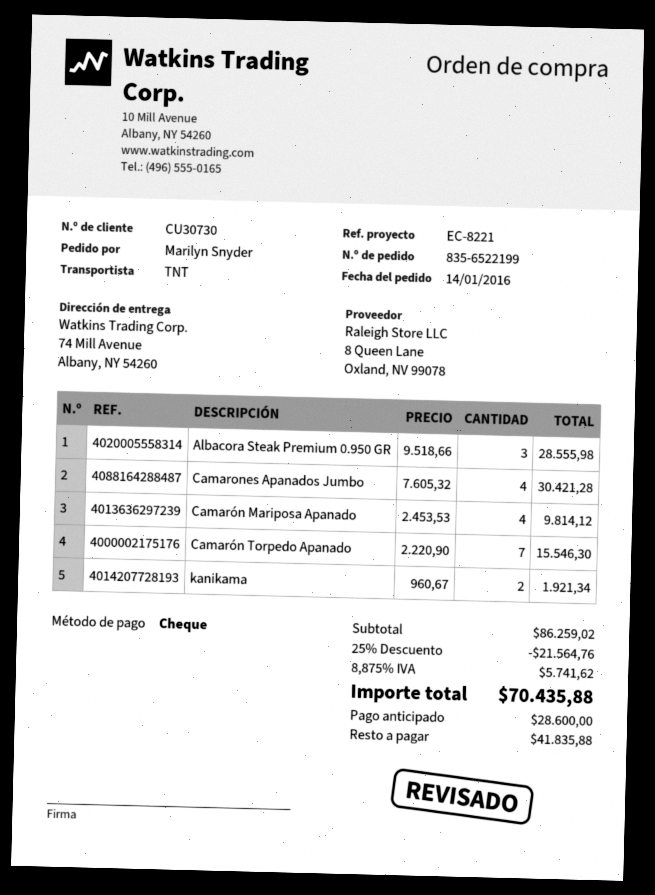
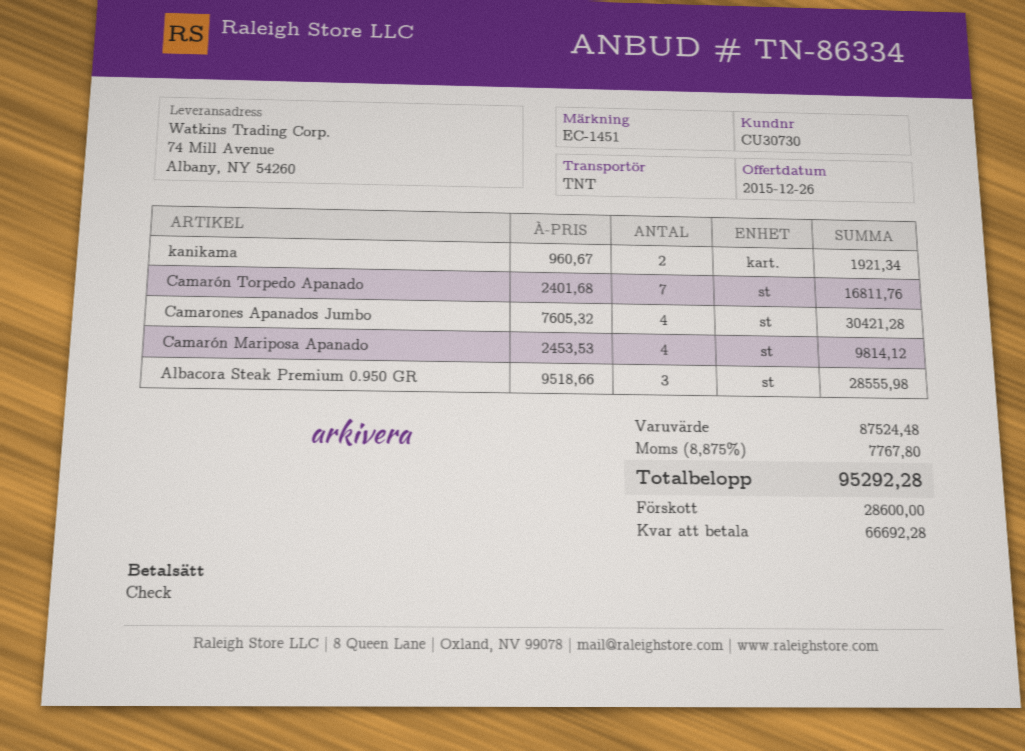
reference: EC-8221 -> EC-1451
Camarón Torpedo Apanado: 7 x 2220.90 = 15546.30 -> 7 x 2401.68 = 16811.76
subtotal: 86259.02 -> 87524.48
discount: 25% = 21564.76 -> none
tax: 8.875% = 5741.62 -> 8.875% = 7767.80
total: 70435.88 -> 95292.28
balance: 41835.88 -> 66692.28

